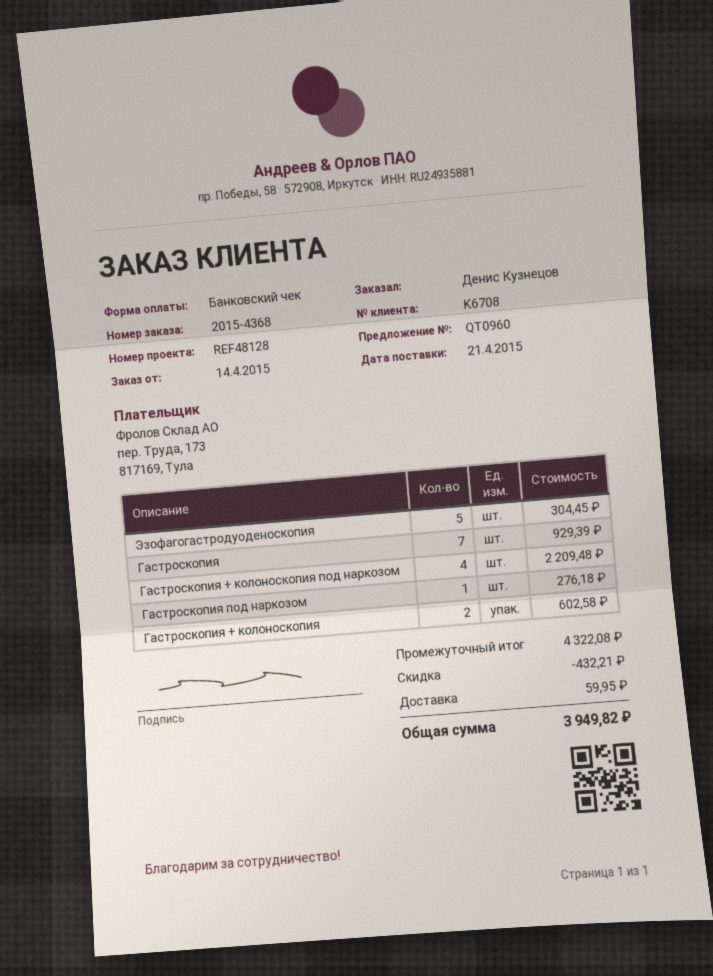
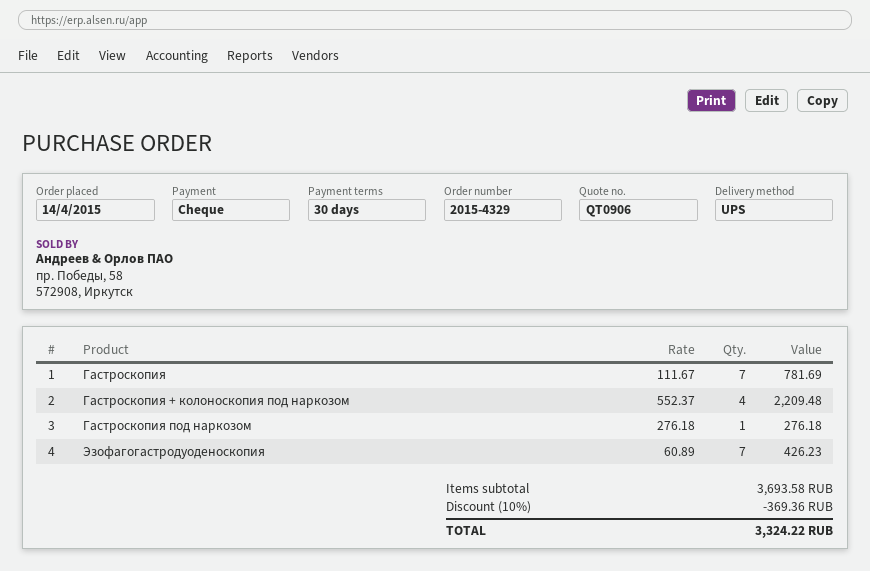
quote number: QT0960 -> QT0906
order number: 2015-4368 -> 2015-4329
Эзофагогастродуоденоскопия: 5 for 304.45 -> 7 for 426.23
Гастроскопия: 7 for 929.39 -> 7 for 781.69
Гастроскопия + колоноскопия: 2 for 602.58 -> none
subtotal: 4322.08 -> 3693.58
discount: 432.21 -> 369.36
shipping: 59.95 -> none
total: 3949.82 -> 3324.22

